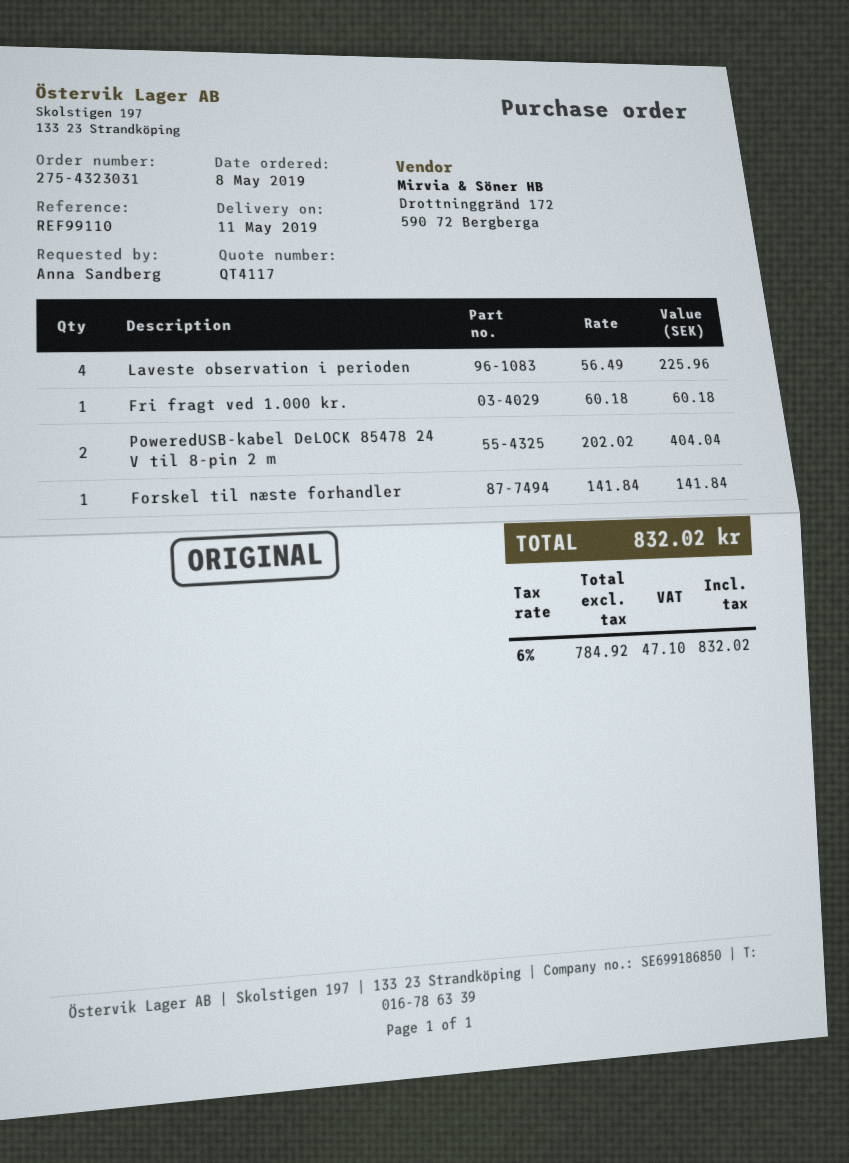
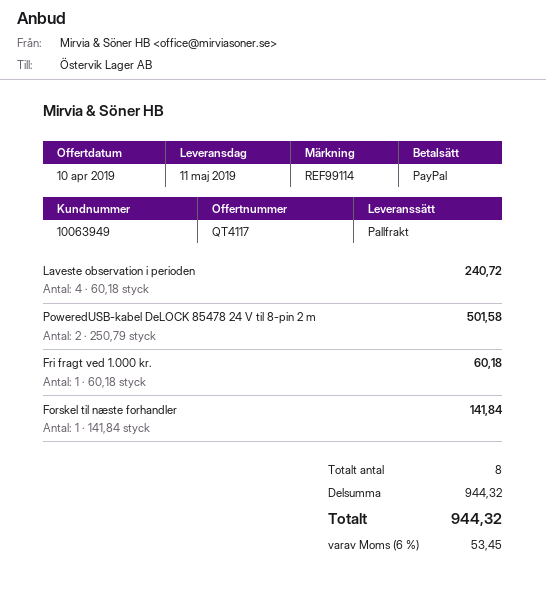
reference: REF99110 -> REF99114
Laveste observation i perioden: 4 x 56.49 = 225.96 -> 4 x 60.18 = 240.72
PoweredUSB-kabel DeLOCK 85478 24 V til 8-pin 2 m: 2 x 202.02 = 404.04 -> 2 x 250.79 = 501.58
tax: 6% = 47.10 -> 6% = 53.45
total: 832.02 -> 944.32

